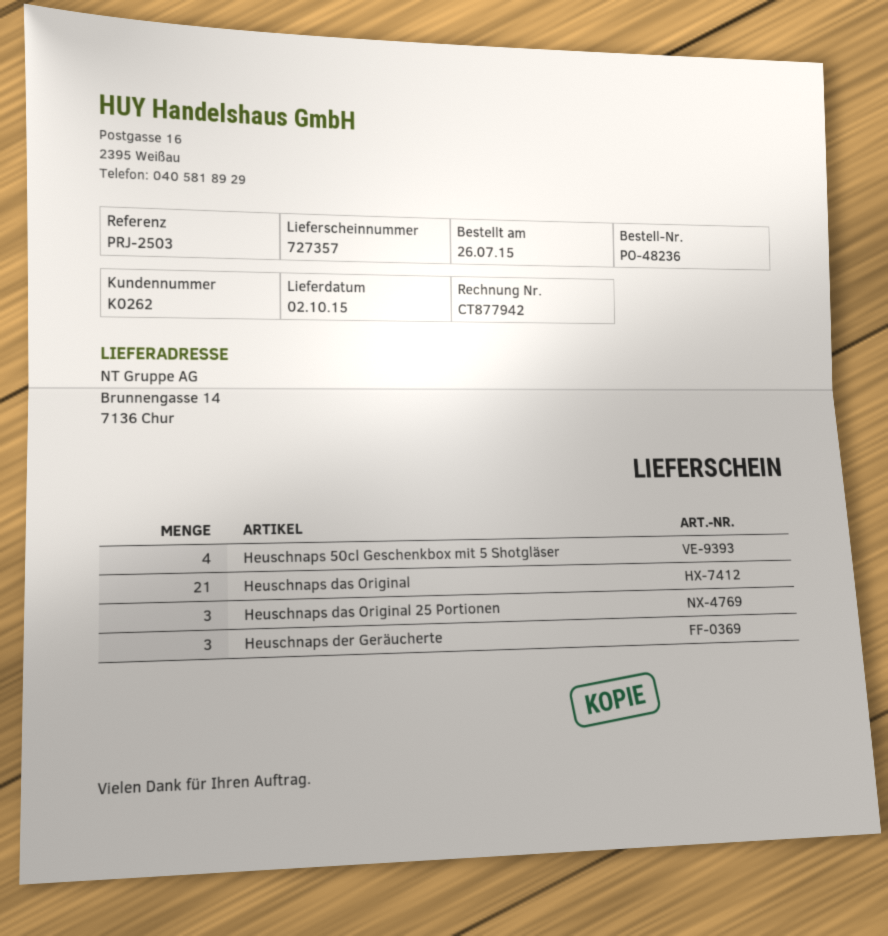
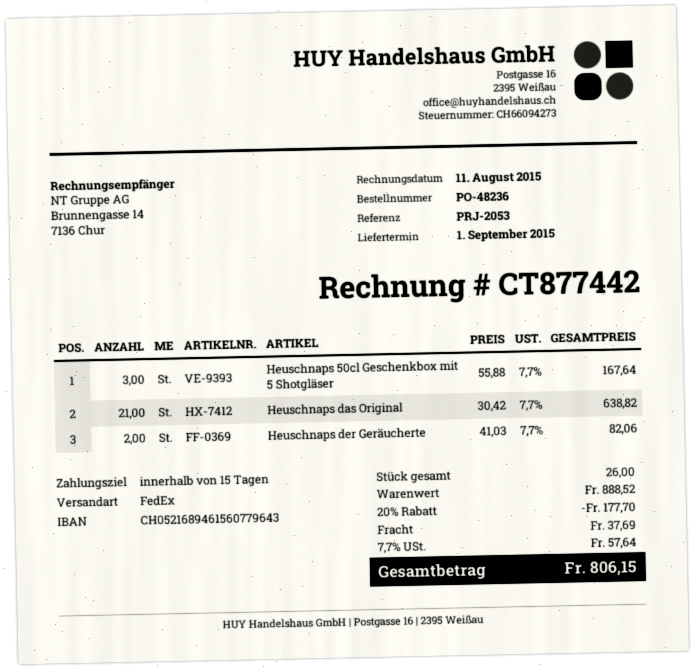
delivery date: 2015-10-02 -> 2015-09-01
invoice number: CT877942 -> CT877442
reference: PRJ-2503 -> PRJ-2053
Heuschnaps 50cl Geschenkbox mit 5 Shotgläser: 4 -> 3
Heuschnaps das Original 25 Portionen: 3 -> none
Heuschnaps der Geräucherte: 3 -> 2

